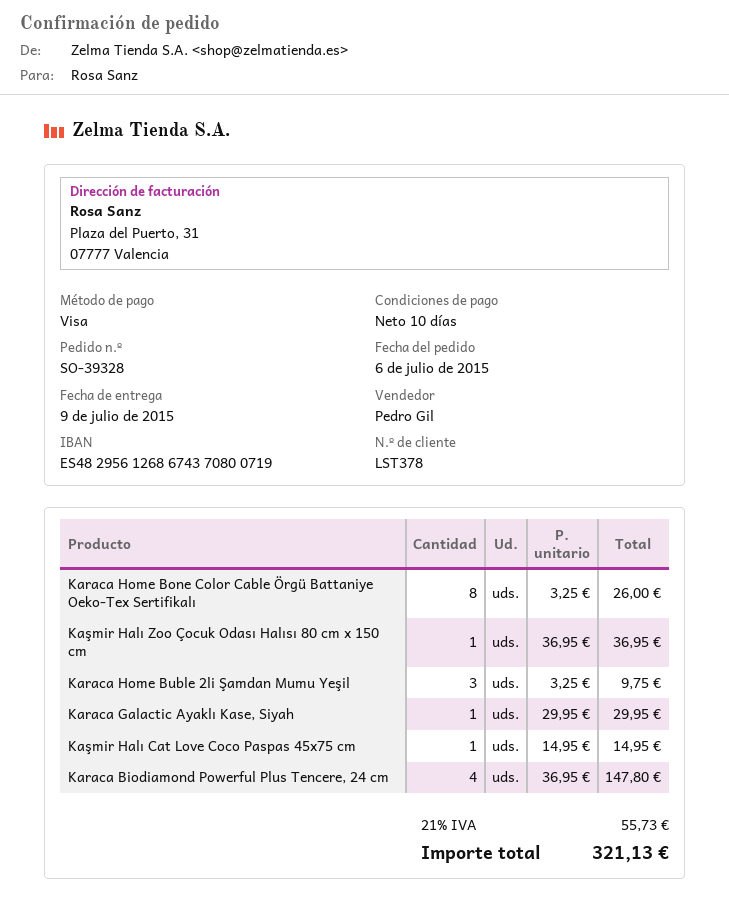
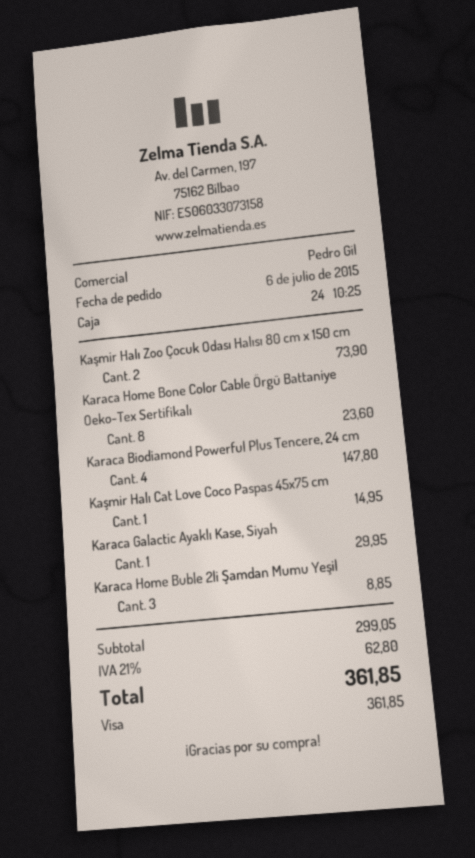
Karaca Home Bone Color Cable Örgü Battaniye Oeko-Tex Sertifikalı: 8 for 26.00 -> 8 for 23.60
Kaşmir Halı Zoo Çocuk Odası Halısı 80 cm x 150 cm: 1 for 36.95 -> 2 for 73.90
Karaca Home Buble 2li Şamdan Mumu Yeşil: 3 for 9.75 -> 3 for 8.85
tax: 21% = 55.73 -> 21% = 62.80
total: 321.13 -> 361.85

